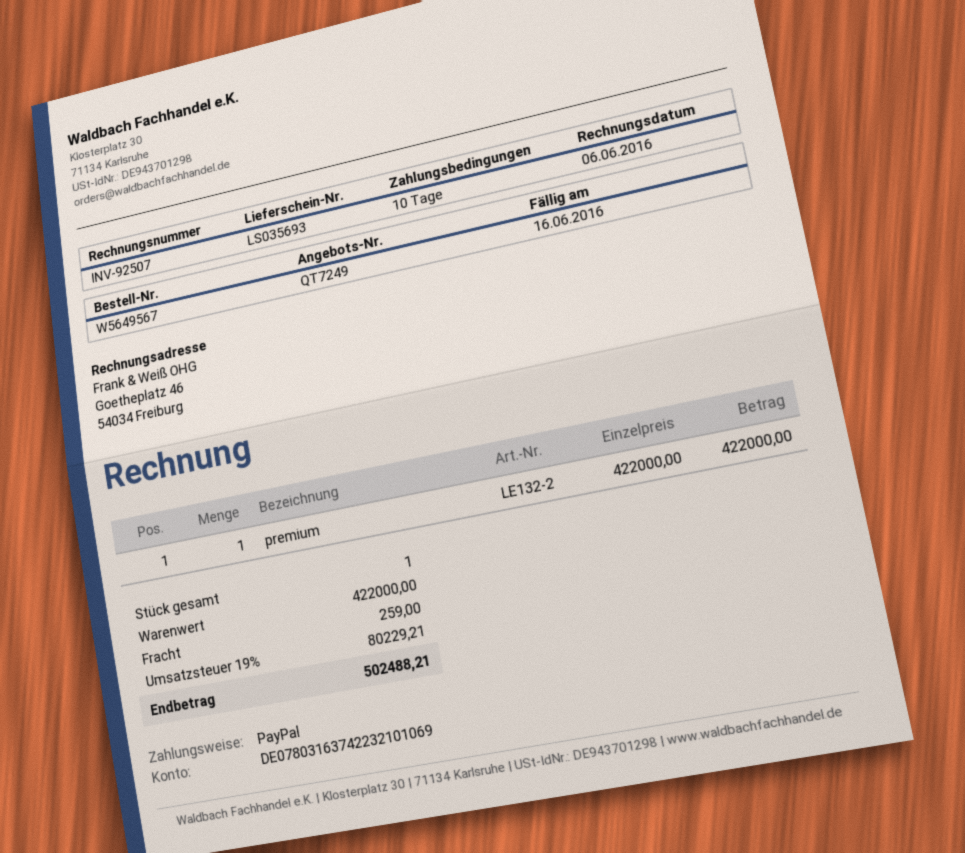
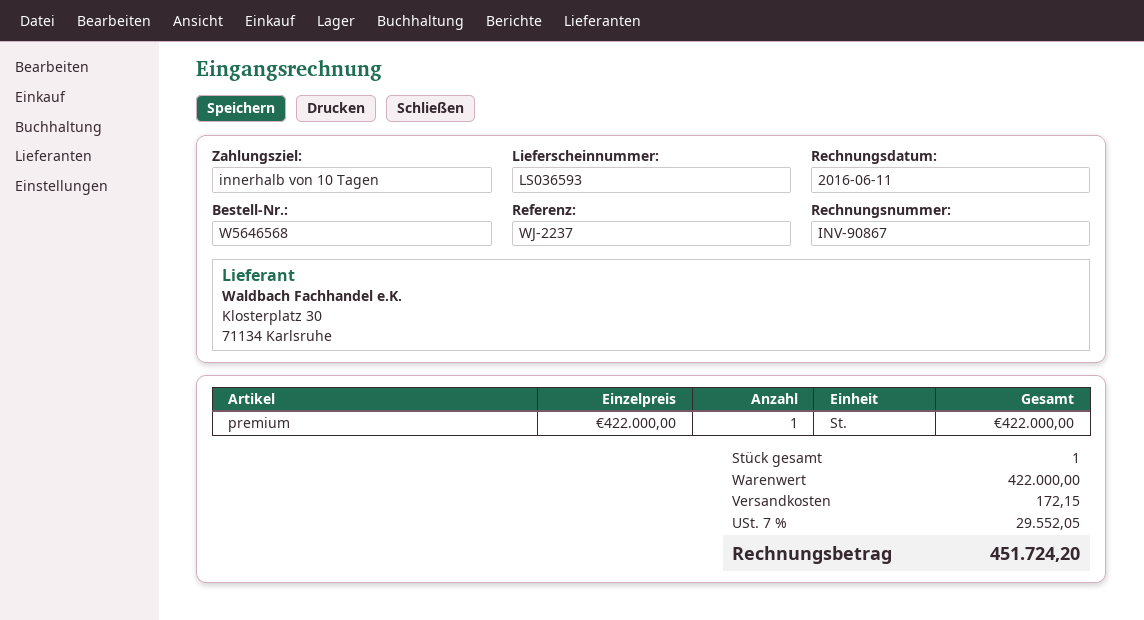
order number: W5649567 -> W5646568
delivery note number: LS035693 -> LS036593
invoice number: INV-92507 -> INV-90867
invoice date: 2016-06-06 -> 2016-06-11
shipping: 259.00 -> 172.15
tax: 19% = 80229.21 -> 7% = 29552.05
total: 502488.21 -> 451724.20

